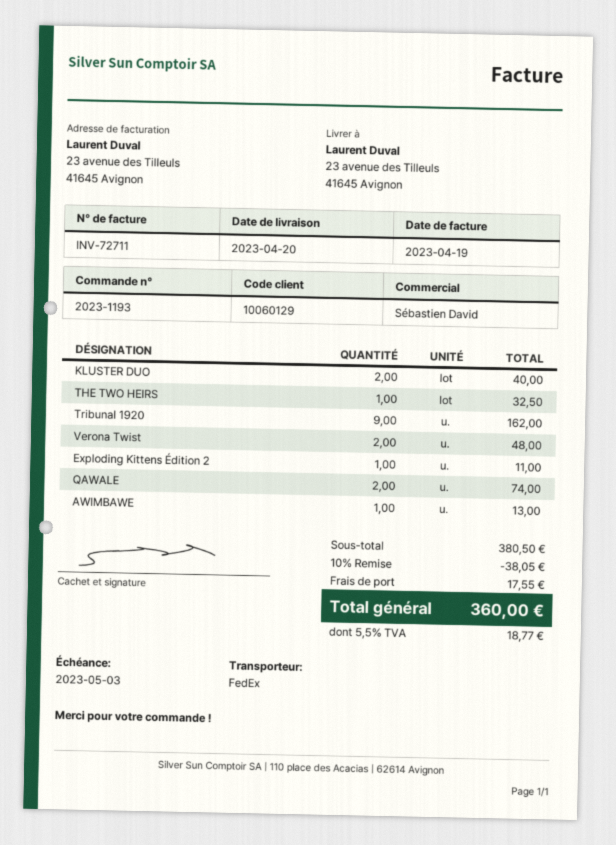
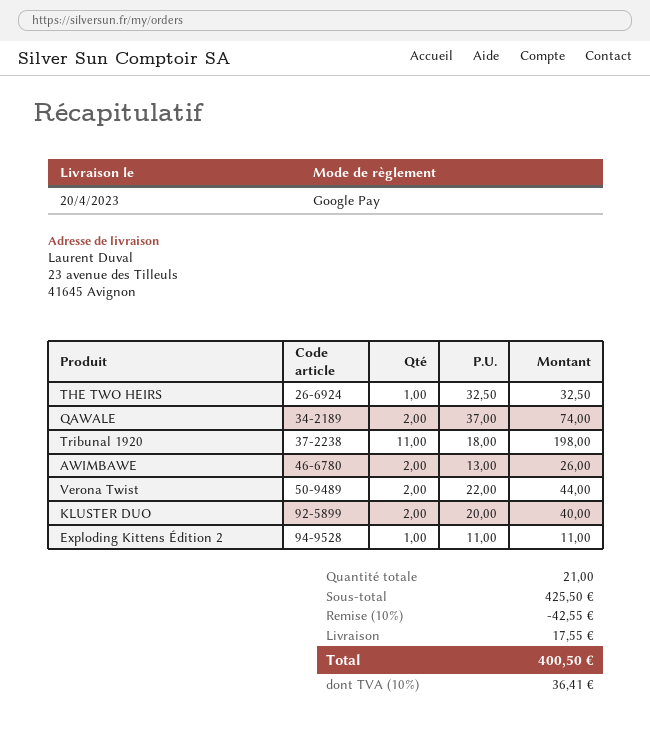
Tribunal 1920: 9 for 162.00 -> 11 for 198.00
Verona Twist: 2 for 48.00 -> 2 for 44.00
AWIMBAWE: 1 for 13.00 -> 2 for 26.00
subtotal: 380.50 -> 425.50
discount: 10% = 38.05 -> 10% = 42.55
tax: 5.5% = 18.77 -> 10% = 36.41
total: 360.00 -> 400.50

